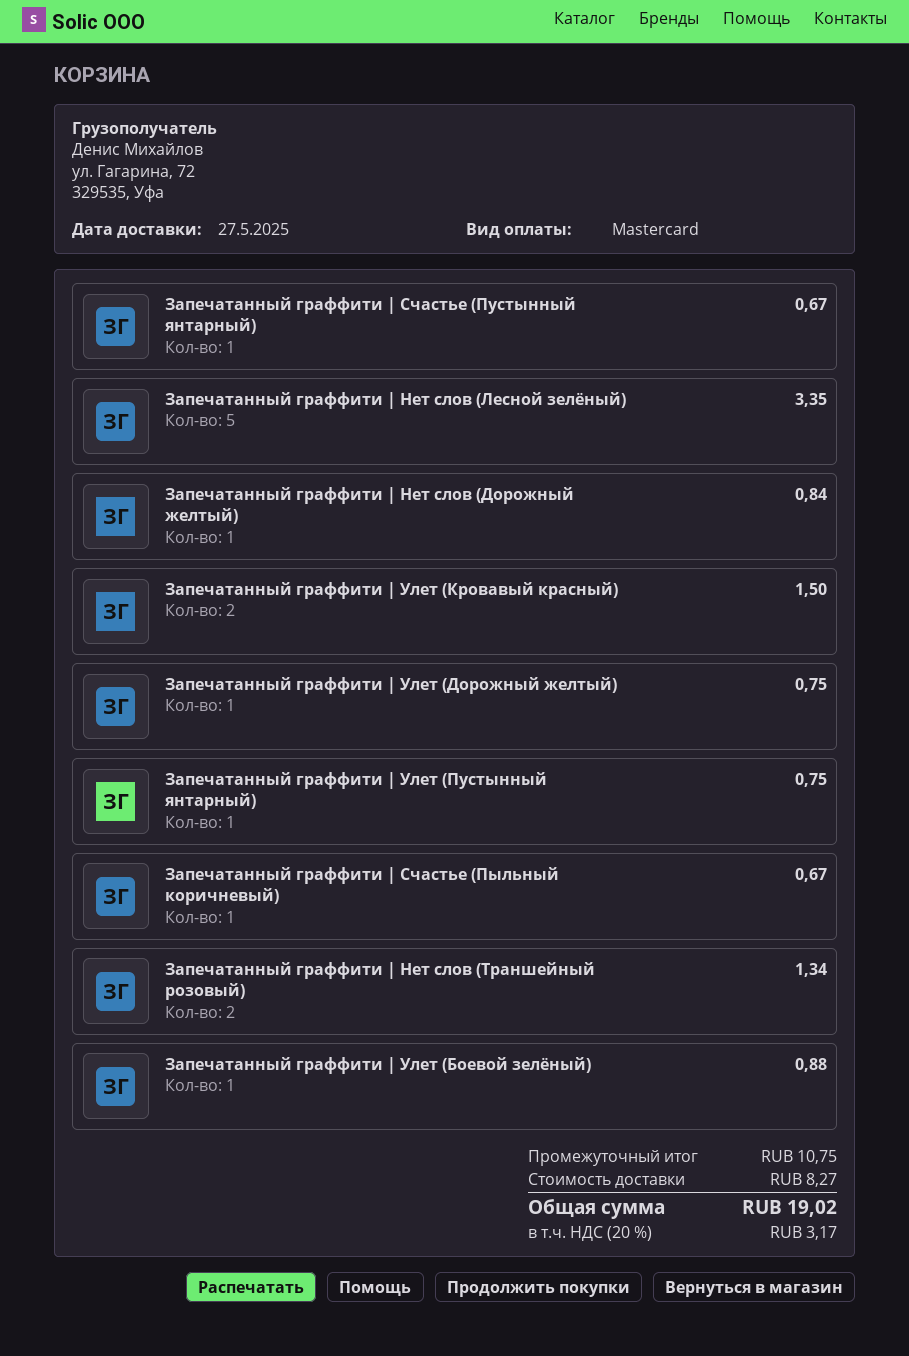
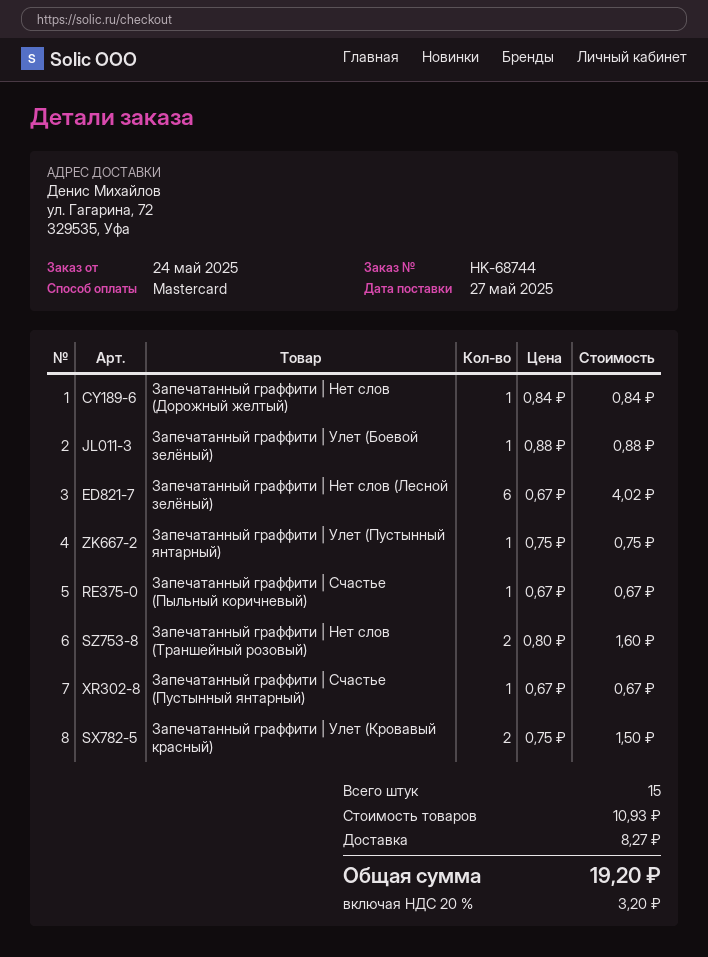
Запечатанный граффити | Нет слов (Лесной зелёный): 5 for 3.35 -> 6 for 4.02
Запечатанный граффити | Улет (Дорожный желтый): 1 for 0.75 -> none
Запечатанный граффити | Нет слов (Траншейный розовый): 2 for 1.34 -> 2 for 1.60
subtotal: 10.75 -> 10.93
tax: 20% = 3.17 -> 20% = 3.20
total: 19.02 -> 19.20

